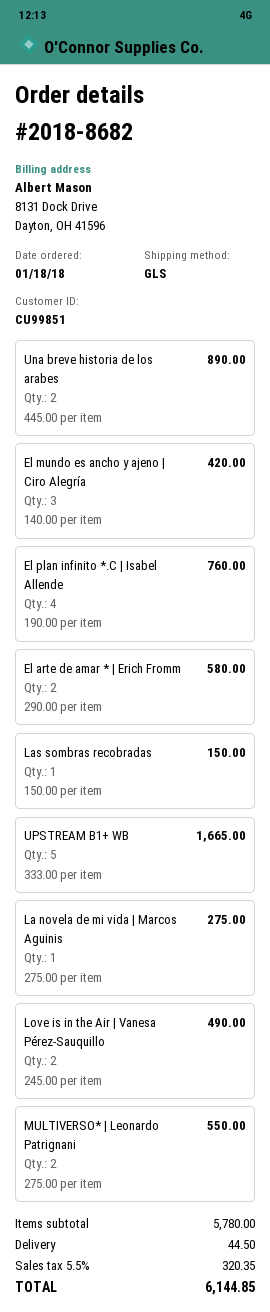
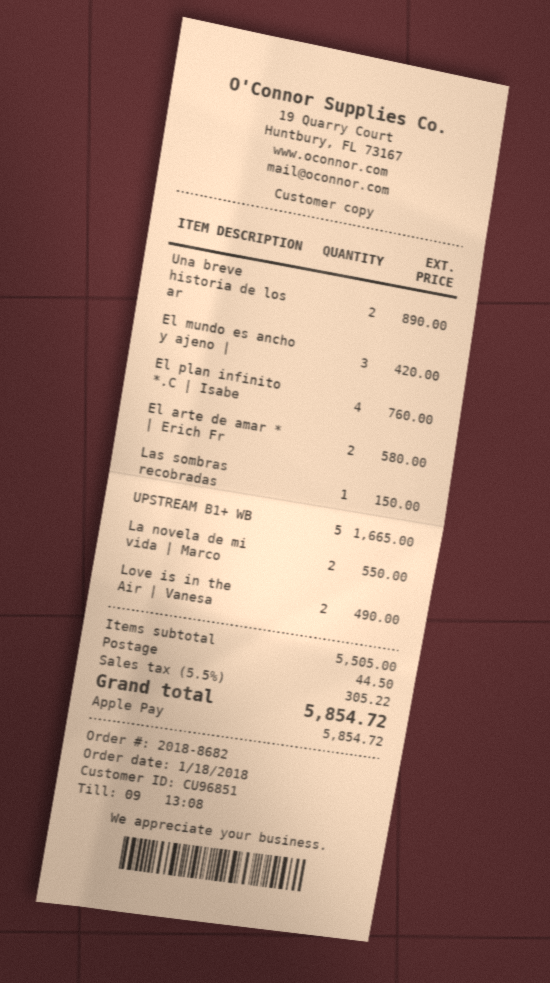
customer number: CU99851 -> CU96851
La novela de mi vida | Marcos Aguinis: 1 for 275.00 -> 2 for 550.00
MULTIVERSO* | Leonardo Patrignani: 2 for 550.00 -> none
subtotal: 5780.00 -> 5505.00
tax: 5.5% = 320.35 -> 5.5% = 305.22
total: 6144.85 -> 5854.72

